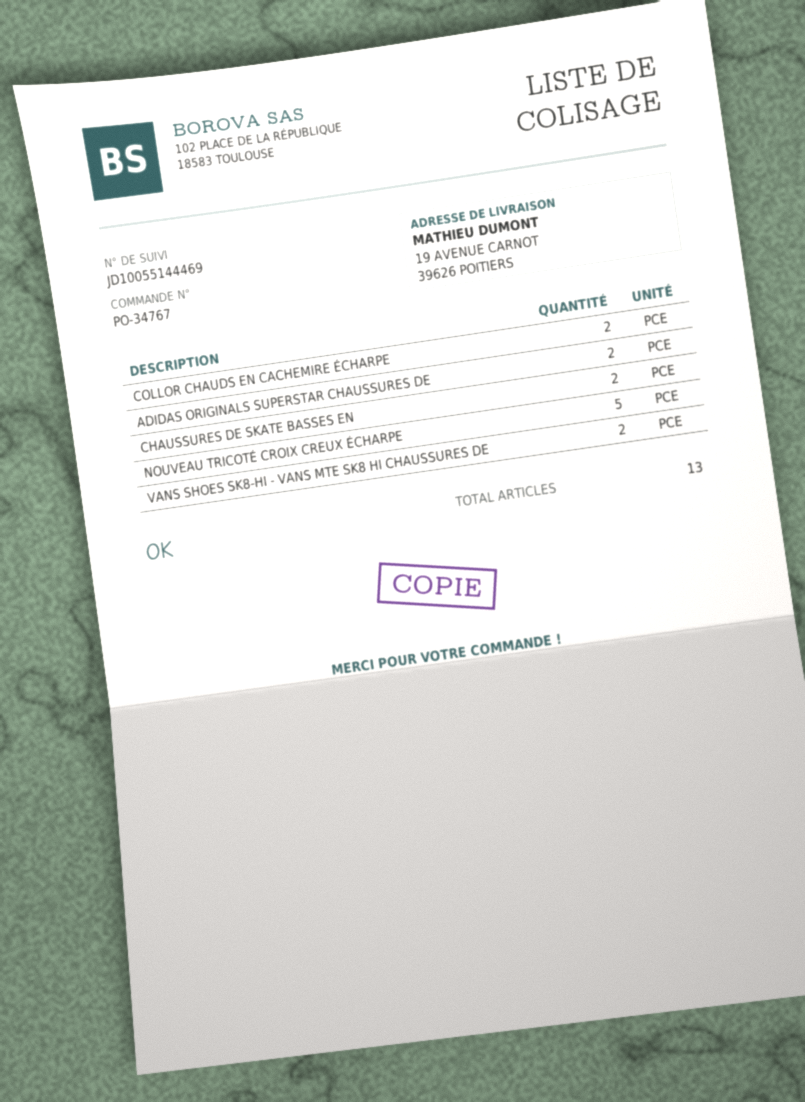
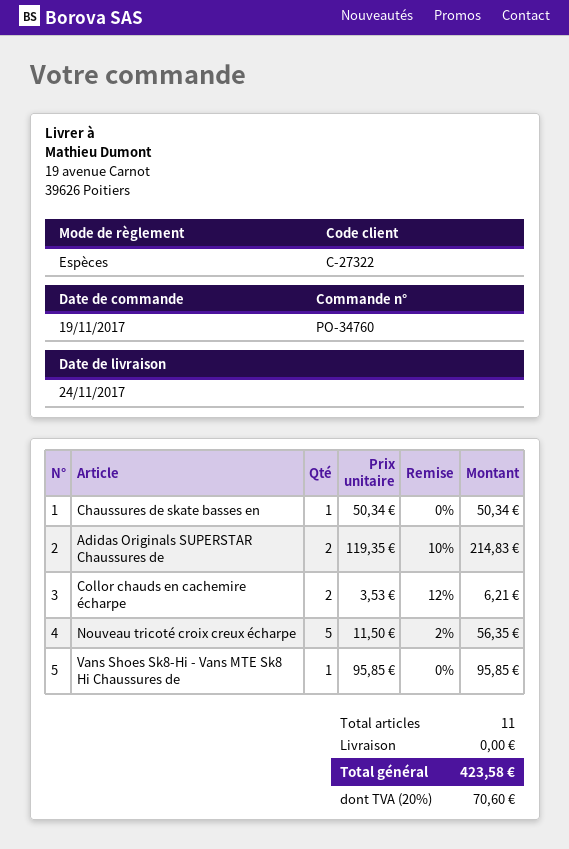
order number: PO-34767 -> PO-34760
CHAUSSURES DE SKATE BASSES EN: 2 -> 1
VANS SHOES SK8-HI - VANS MTE SK8 HI CHAUSSURES DE: 2 -> 1
total quantity: 13 -> 11

